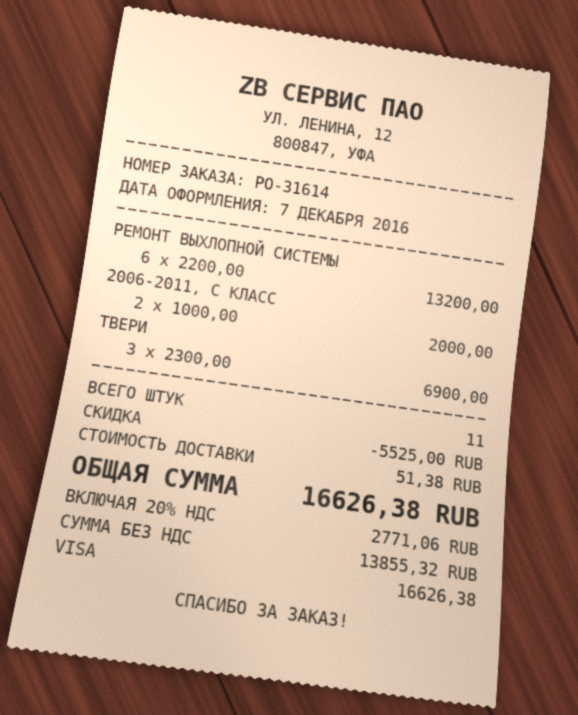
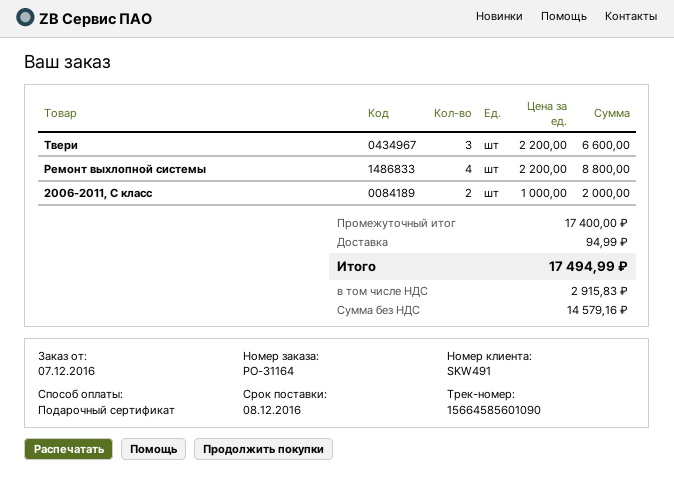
order number: PO-31614 -> PO-31164
payment method: Visa -> gift card
РЕМОНТ ВЫХЛОПНОЙ СИСТЕМЫ: 6 x 2200.00 = 13200.00 -> 4 x 2200.00 = 8800.00
ТВЕРИ: 3 x 2300.00 = 6900.00 -> 3 x 2200.00 = 6600.00
discount: 5525.00 -> none
shipping: 51.38 -> 94.99
net: 13855.32 -> 14579.16
tax: 2771.06 -> 2915.83
total: 16626.38 -> 17494.99

